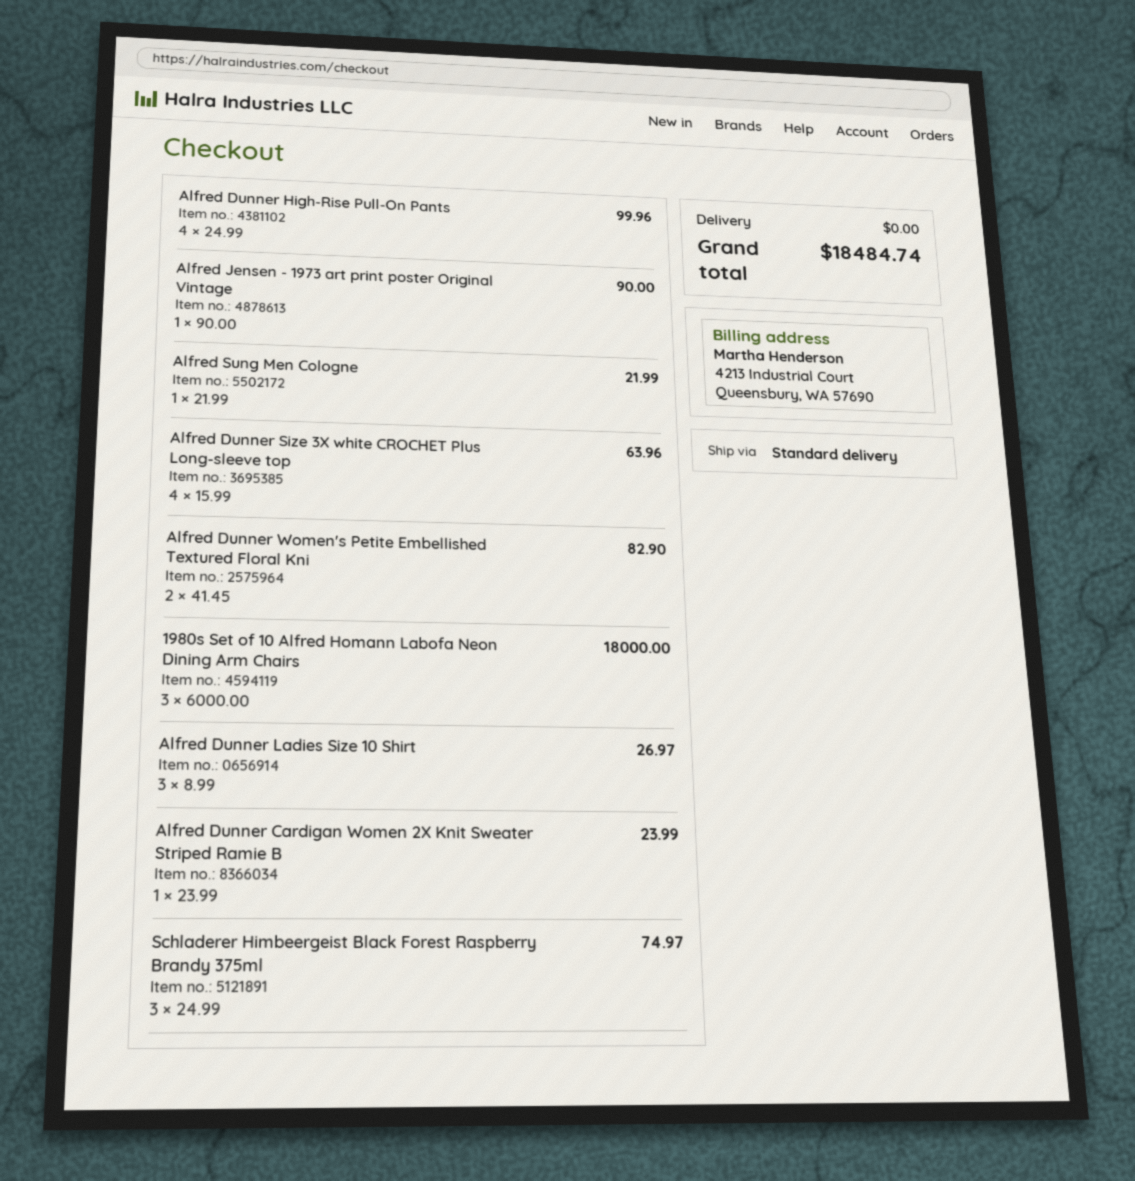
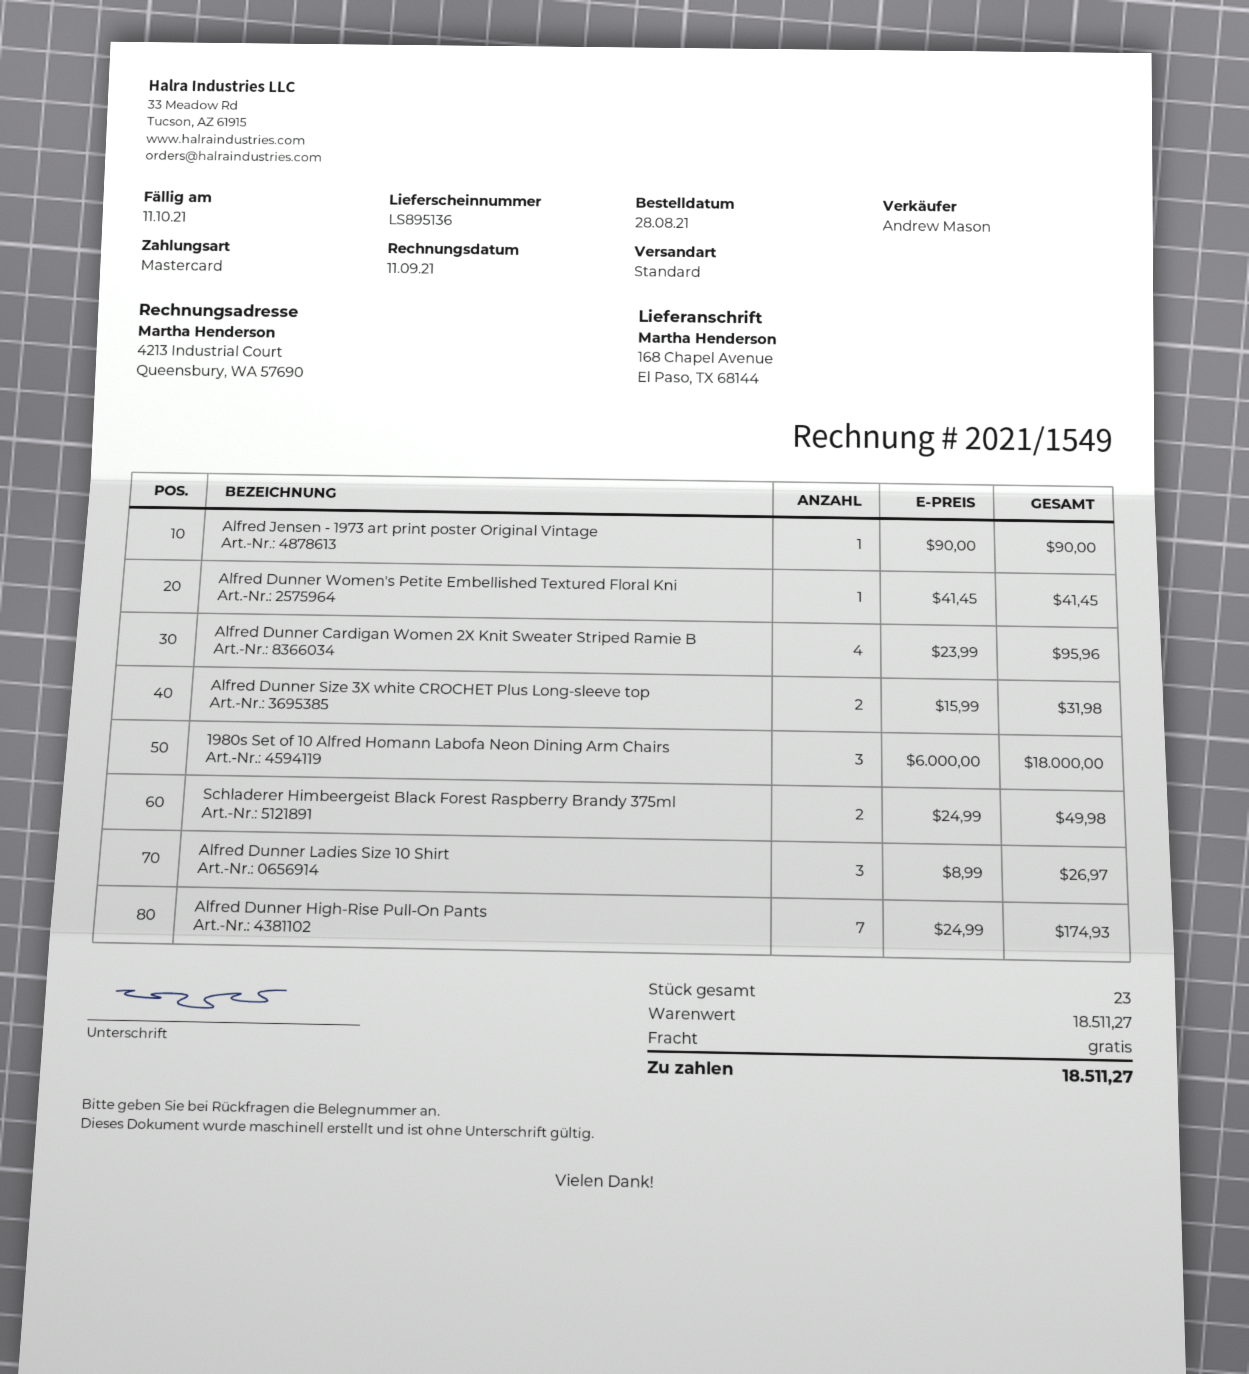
Alfred Dunner High-Rise Pull-On Pants: 4 x 24.99 = 99.96 -> 7 x 24.99 = 174.93
Alfred Sung Men Cologne: 1 x 21.99 = 21.99 -> none
Alfred Dunner Size 3X white CROCHET Plus Long-sleeve top: 4 x 15.99 = 63.96 -> 2 x 15.99 = 31.98
Alfred Dunner Women's Petite Embellished Textured Floral Kni: 2 x 41.45 = 82.90 -> 1 x 41.45 = 41.45
Alfred Dunner Cardigan Women 2X Knit Sweater Striped Ramie B: 1 x 23.99 = 23.99 -> 4 x 23.99 = 95.96
Schladerer Himbeergeist Black Forest Raspberry Brandy 375ml: 3 x 24.99 = 74.97 -> 2 x 24.99 = 49.98
total: 18484.74 -> 18511.27

